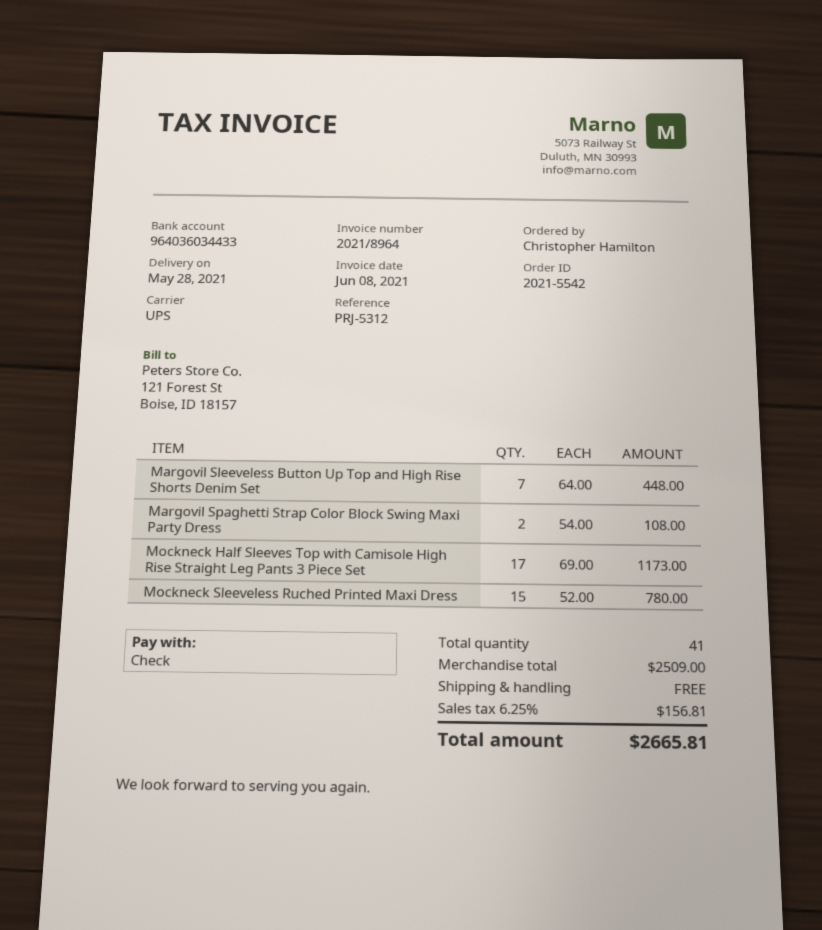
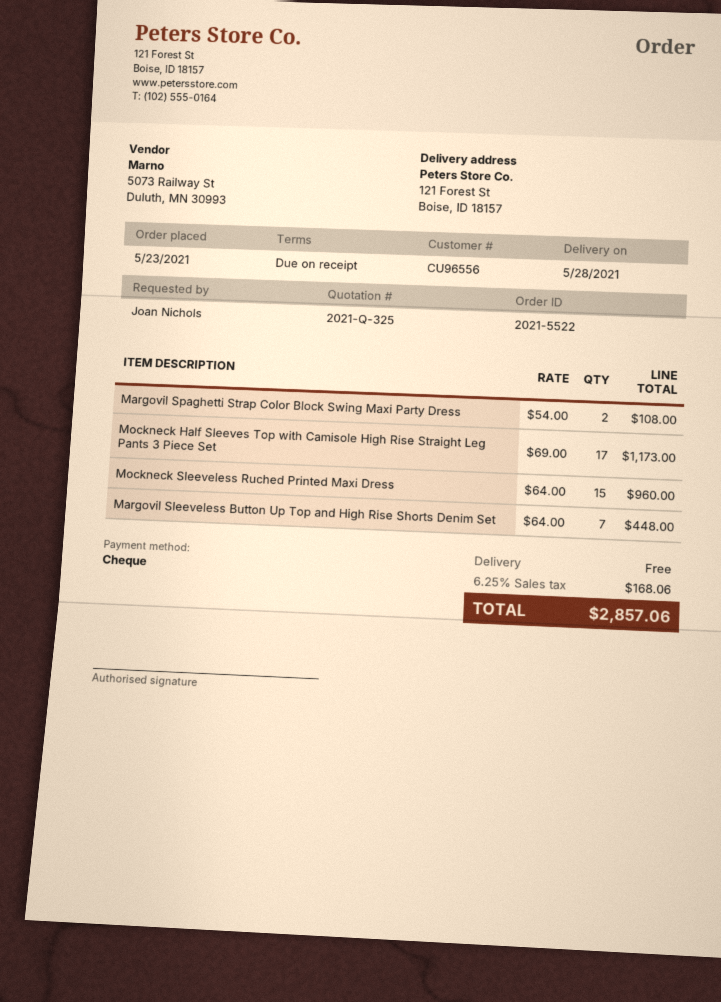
order number: 2021-5542 -> 2021-5522
ordered by: Christopher Hamilton -> Joan Nichols
Mockneck Sleeveless Ruched Printed Maxi Dress: 15 x 52.00 = 780.00 -> 15 x 64.00 = 960.00
tax: 6.25% = 156.81 -> 6.25% = 168.06
total: 2665.81 -> 2857.06

